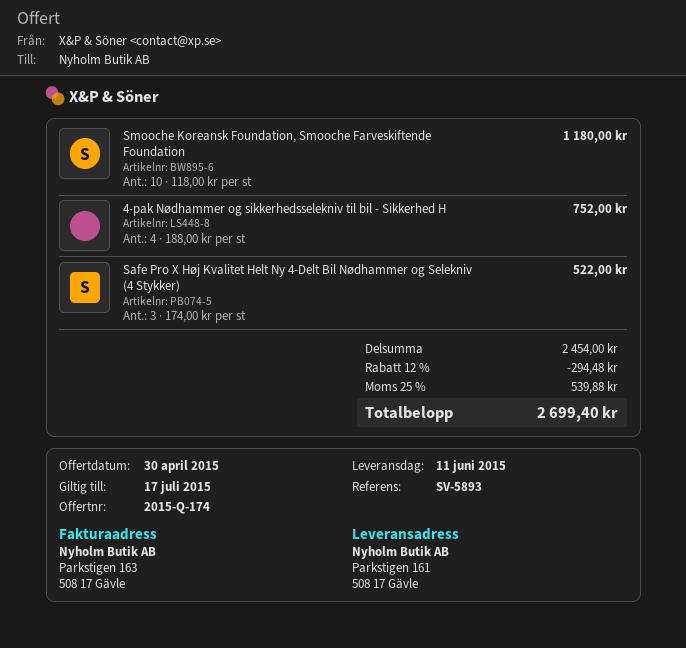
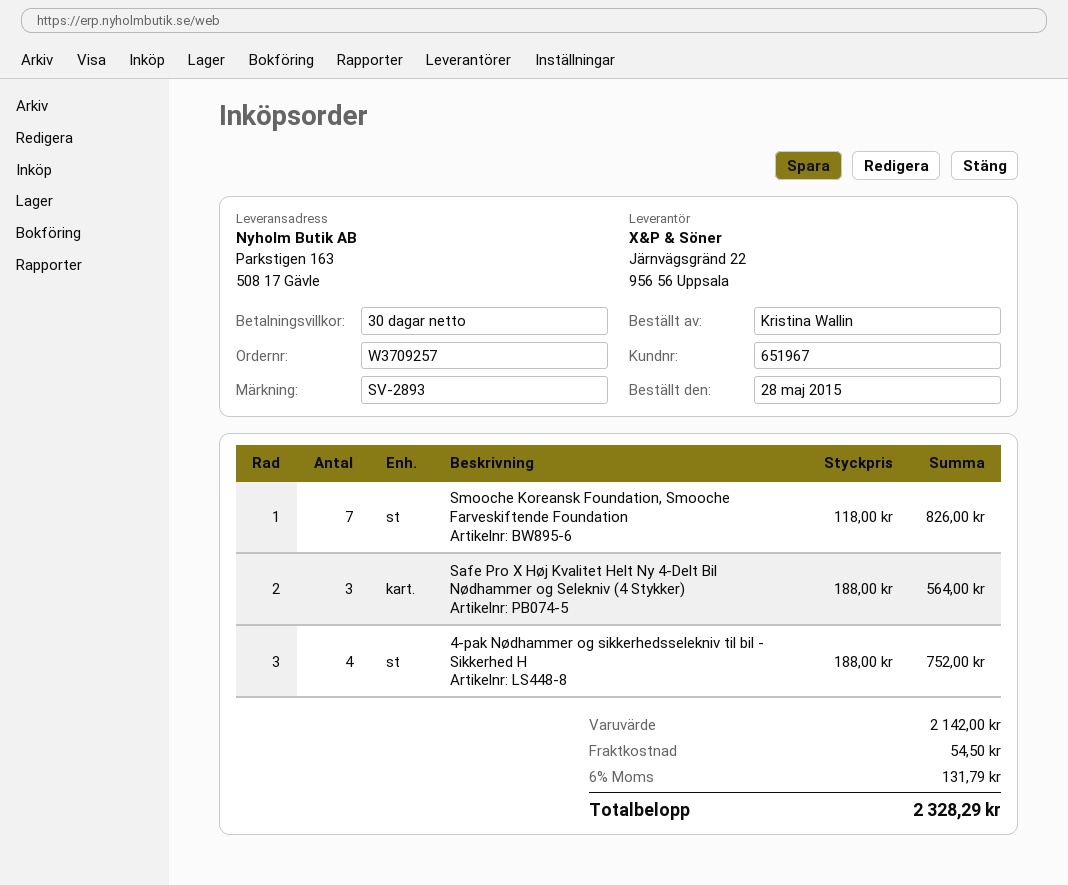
reference: SV-5893 -> SV-2893
ship to: Parkstigen 161, 508 17 Gävle -> Parkstigen 163, 508 17 Gävle
Smooche Koreansk Foundation, Smooche Farveskiftende Foundation: 10 x 118.00 = 1180.00 -> 7 x 118.00 = 826.00
Safe Pro X Høj Kvalitet Helt Ny 4-Delt Bil Nødhammer og Selekniv (4 Stykker): 3 x 174.00 = 522.00 -> 3 x 188.00 = 564.00
subtotal: 2454.00 -> 2142.00
discount: 12% = 294.48 -> none
shipping: none -> 54.50
tax: 25% = 539.88 -> 6% = 131.79
total: 2699.40 -> 2328.29

